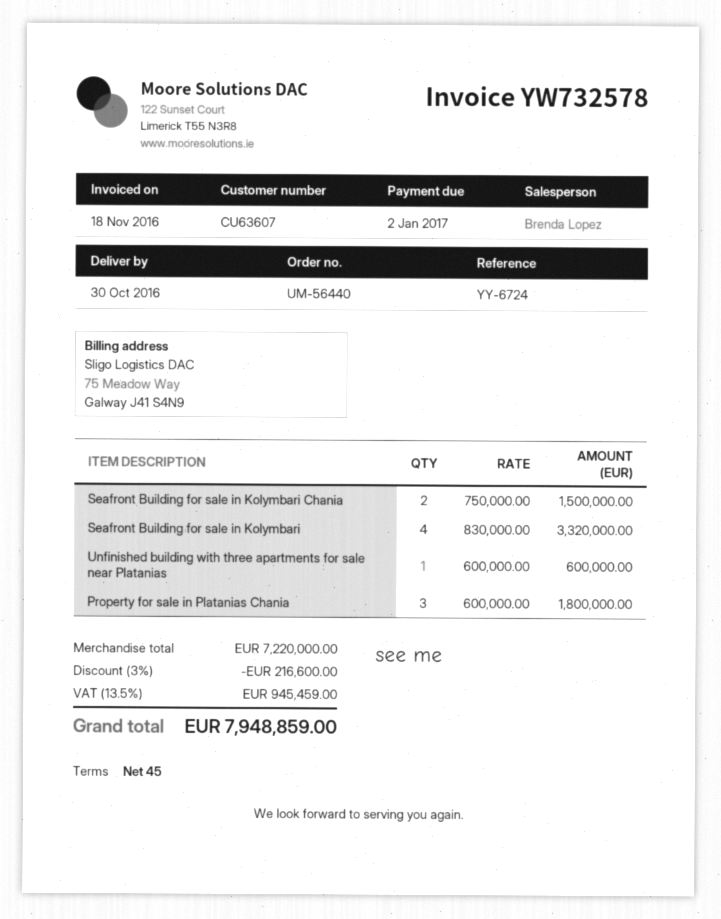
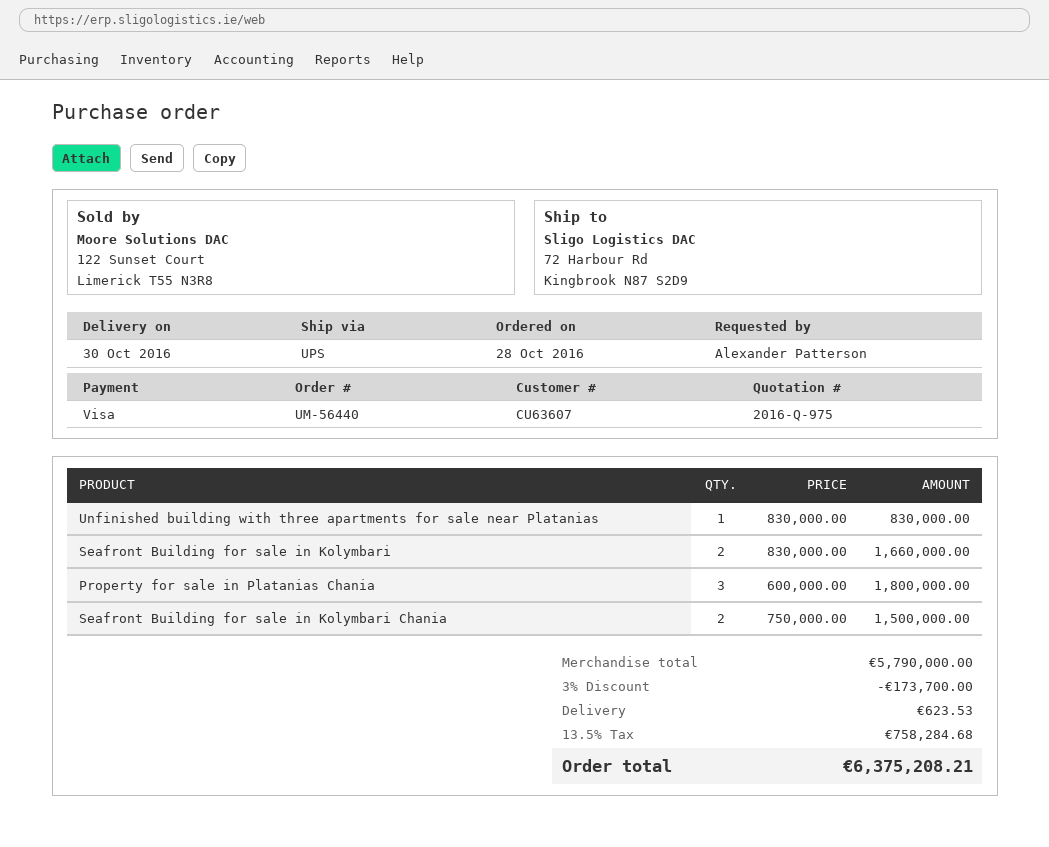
Seafront Building for sale in Kolymbari: 4 x 830000.00 = 3320000.00 -> 2 x 830000.00 = 1660000.00
Unfinished building with three apartments for sale near Platanias: 1 x 600000.00 = 600000.00 -> 1 x 830000.00 = 830000.00
subtotal: 7220000.00 -> 5790000.00
discount: 3% = 216600.00 -> 3% = 173700.00
shipping: none -> 623.53
tax: 13.5% = 945459.00 -> 13.5% = 758284.68
total: 7948859.00 -> 6375208.21

